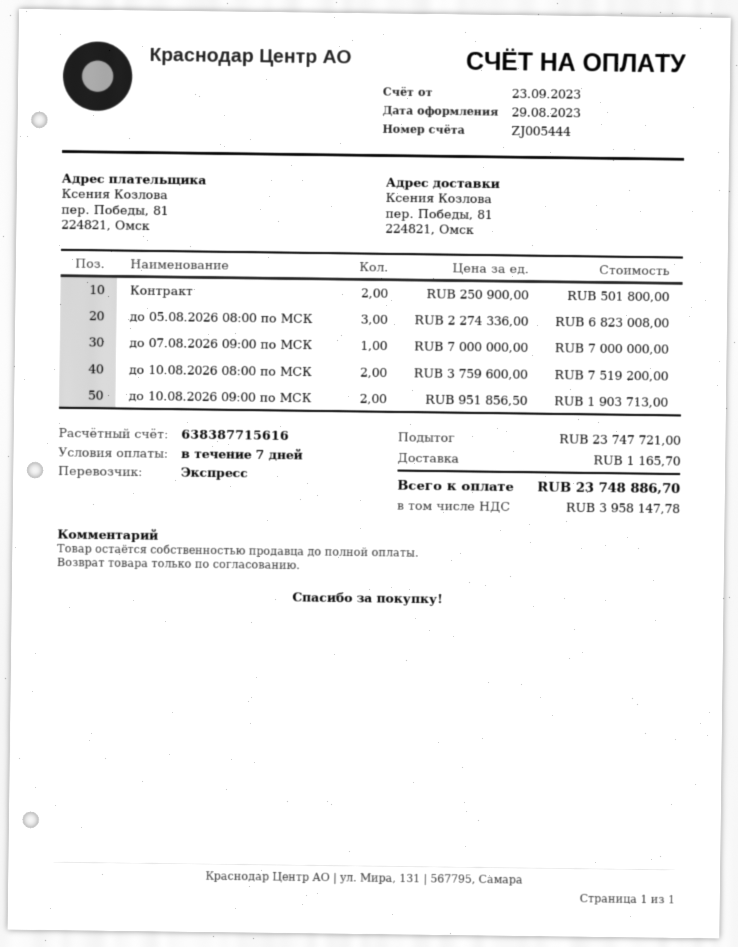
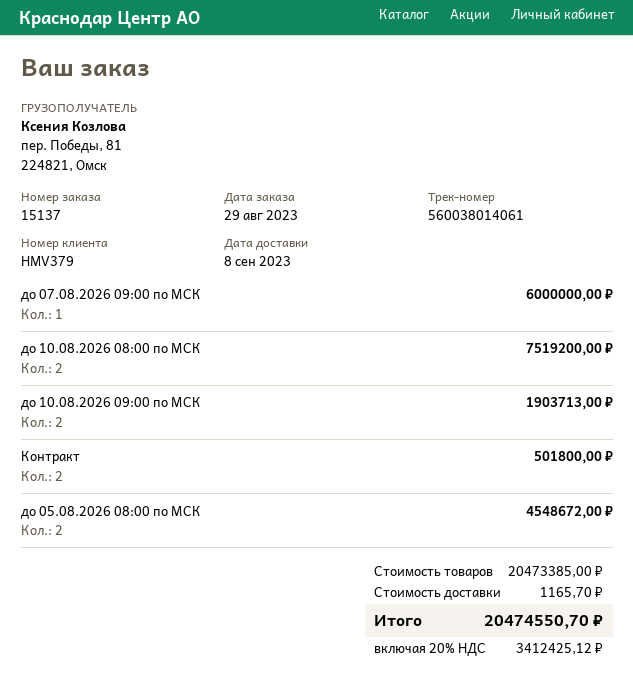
до 05.08.2026 08:00 по МСК: 3 for 6823008.00 -> 2 for 4548672.00
до 07.08.2026 09:00 по МСК: 1 for 7000000.00 -> 1 for 6000000.00
subtotal: 23747721.00 -> 20473385.00
tax: 3958147.78 -> 3412425.12
total: 23748886.70 -> 20474550.70

